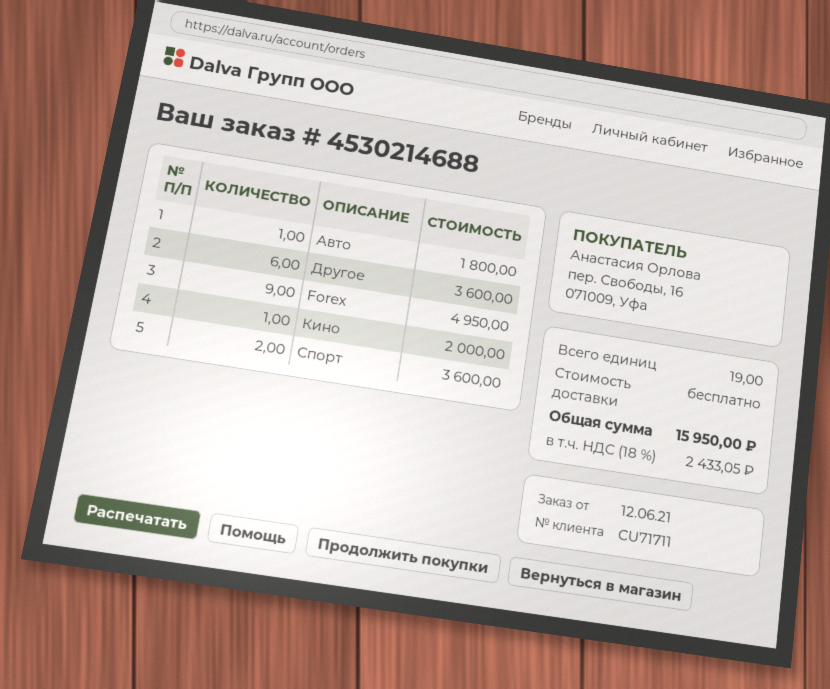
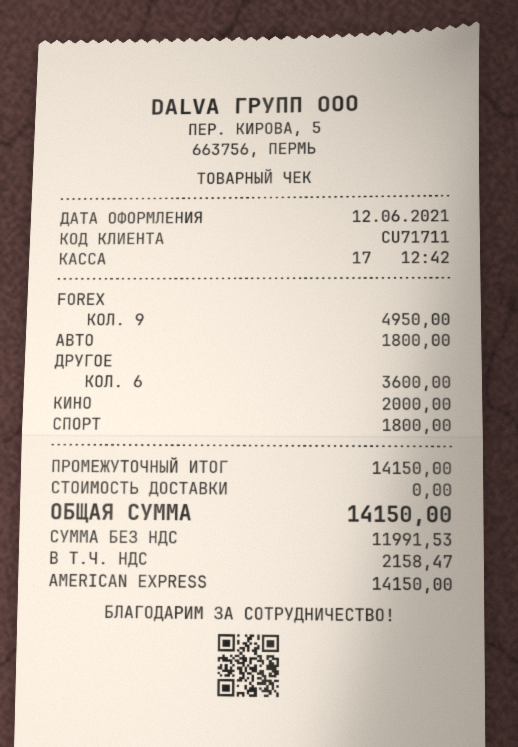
Спорт: 2 for 3600.00 -> 1 for 1800.00
tax: 2433.05 -> 2158.47
total: 15950.00 -> 14150.00

